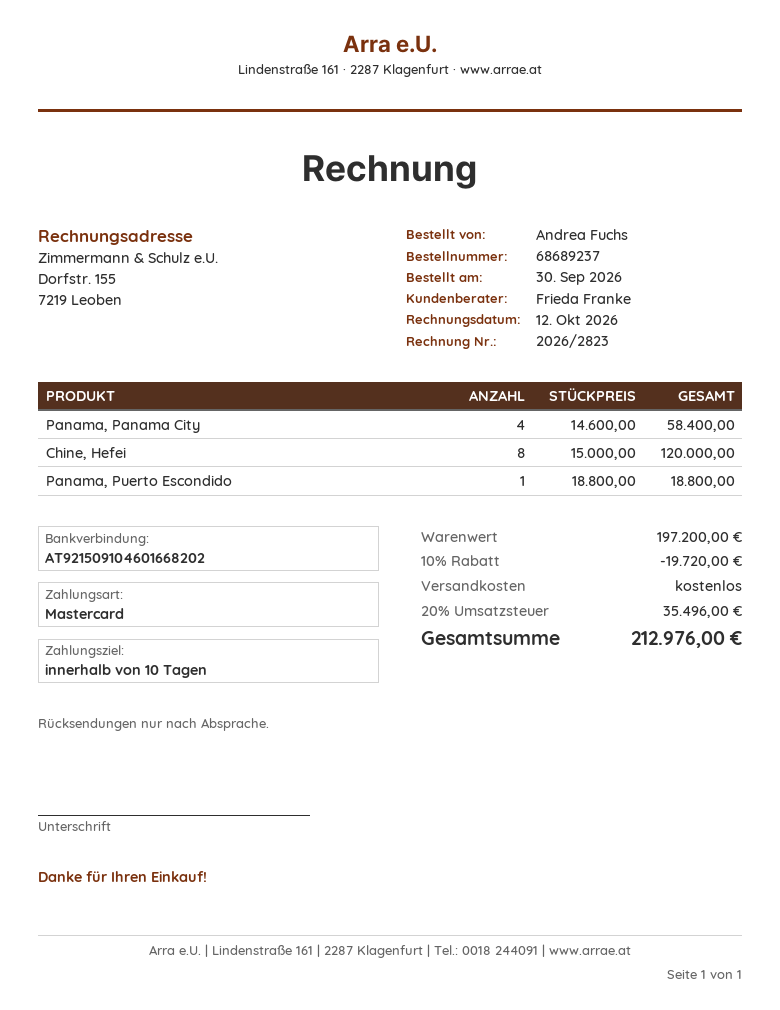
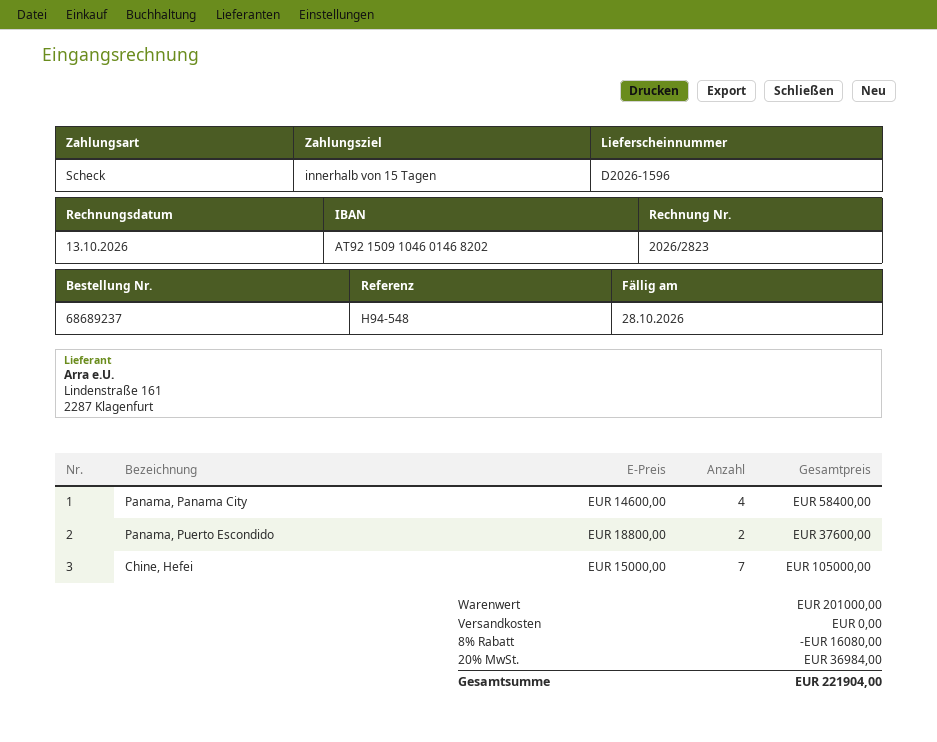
invoice date: 2026-10-12 -> 2026-10-13
payment terms: 10 days -> 15 days
payment method: Mastercard -> cheque
bank account: AT921509104601668202 -> AT921509104601468202
Chine, Hefei: 8 x 15000.00 = 120000.00 -> 7 x 15000.00 = 105000.00
Panama, Puerto Escondido: 1 x 18800.00 = 18800.00 -> 2 x 18800.00 = 37600.00
subtotal: 197200.00 -> 201000.00
discount: 10% = 19720.00 -> 8% = 16080.00
tax: 20% = 35496.00 -> 20% = 36984.00
total: 212976.00 -> 221904.00

